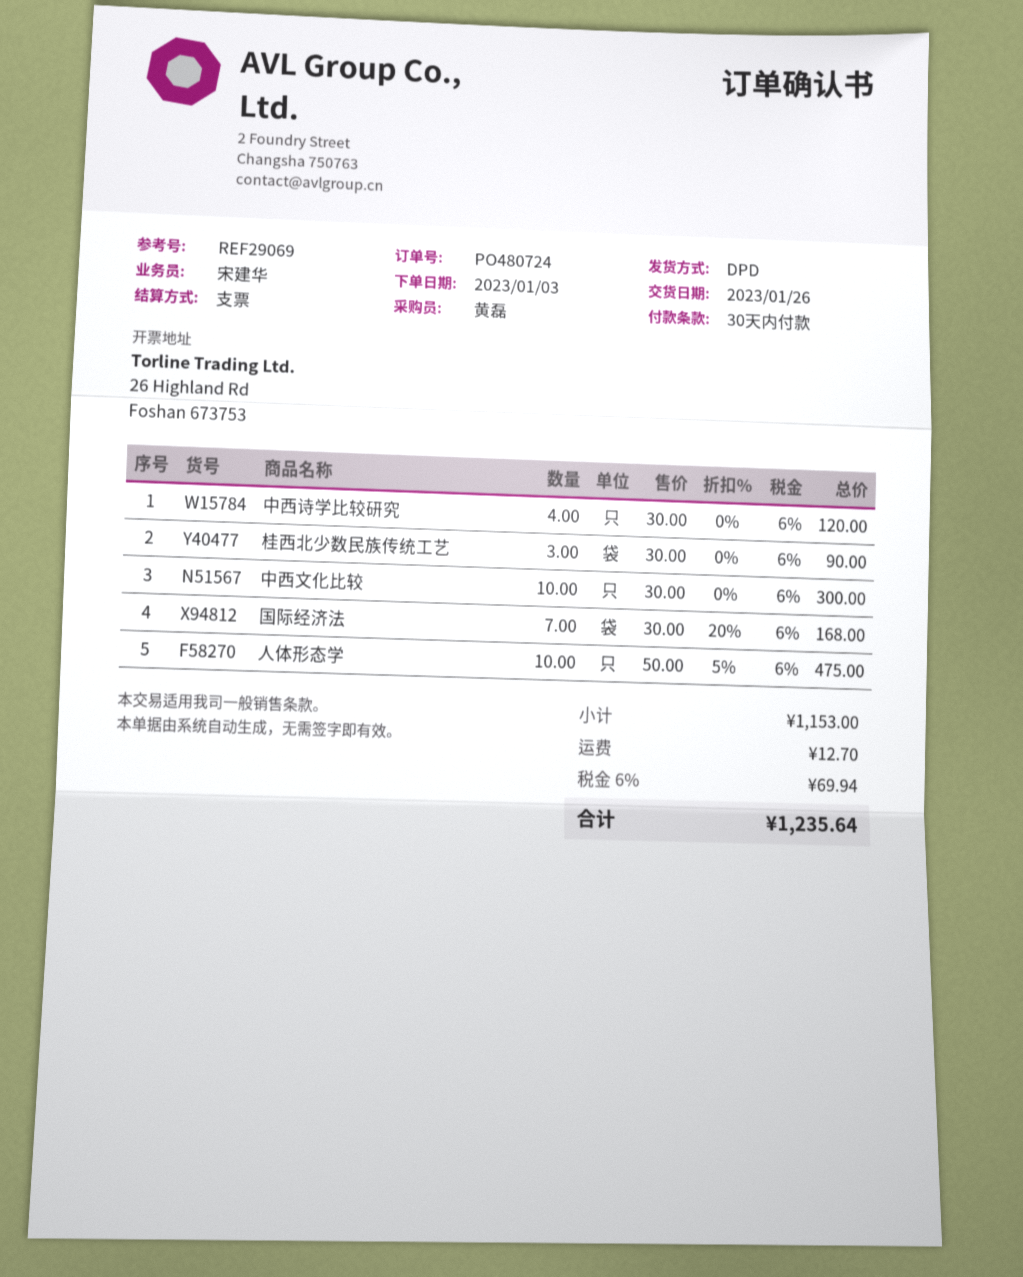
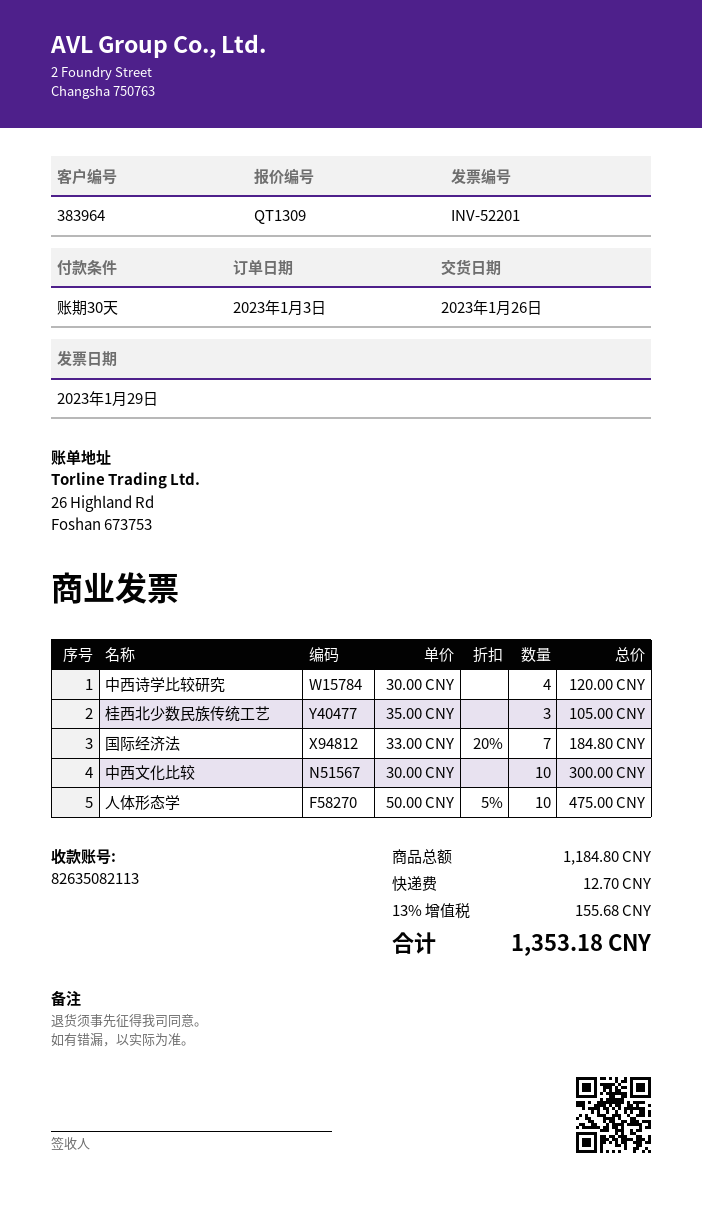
桂西北少数民族传统工艺: 3 x 30.00 = 90.00 -> 3 x 35.00 = 105.00
国际经济法: 7 x 30.00 - 20% = 168.00 -> 7 x 33.00 - 20% = 184.80
subtotal: 1153.00 -> 1184.80
tax: 6% = 69.94 -> 13% = 155.68
total: 1235.64 -> 1353.18

